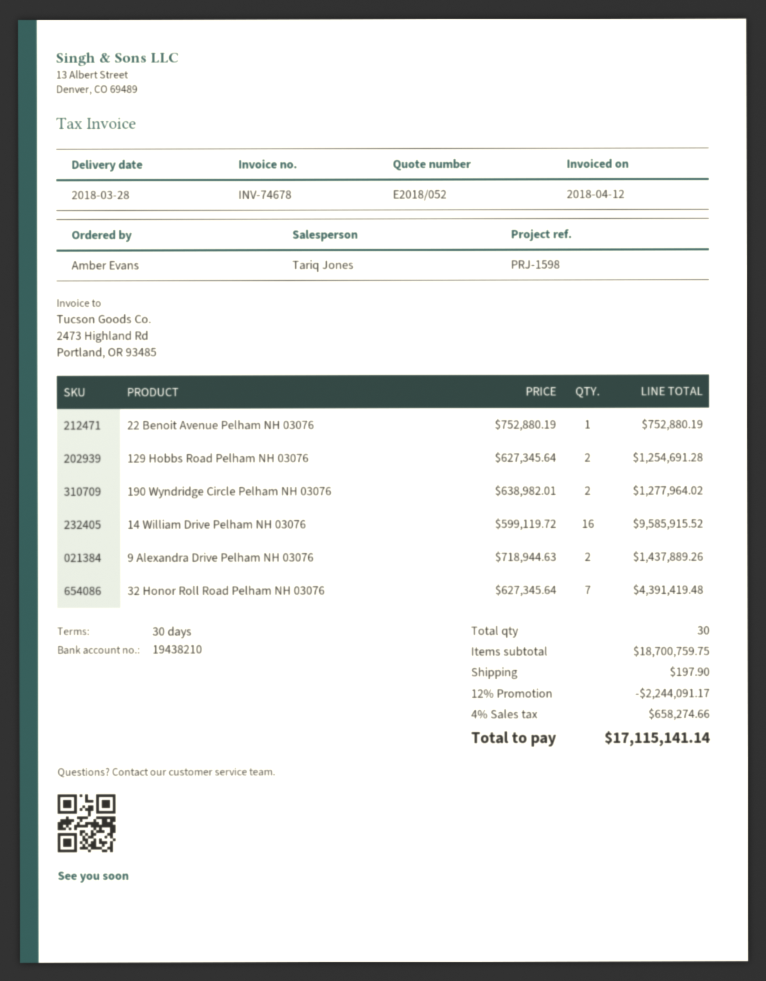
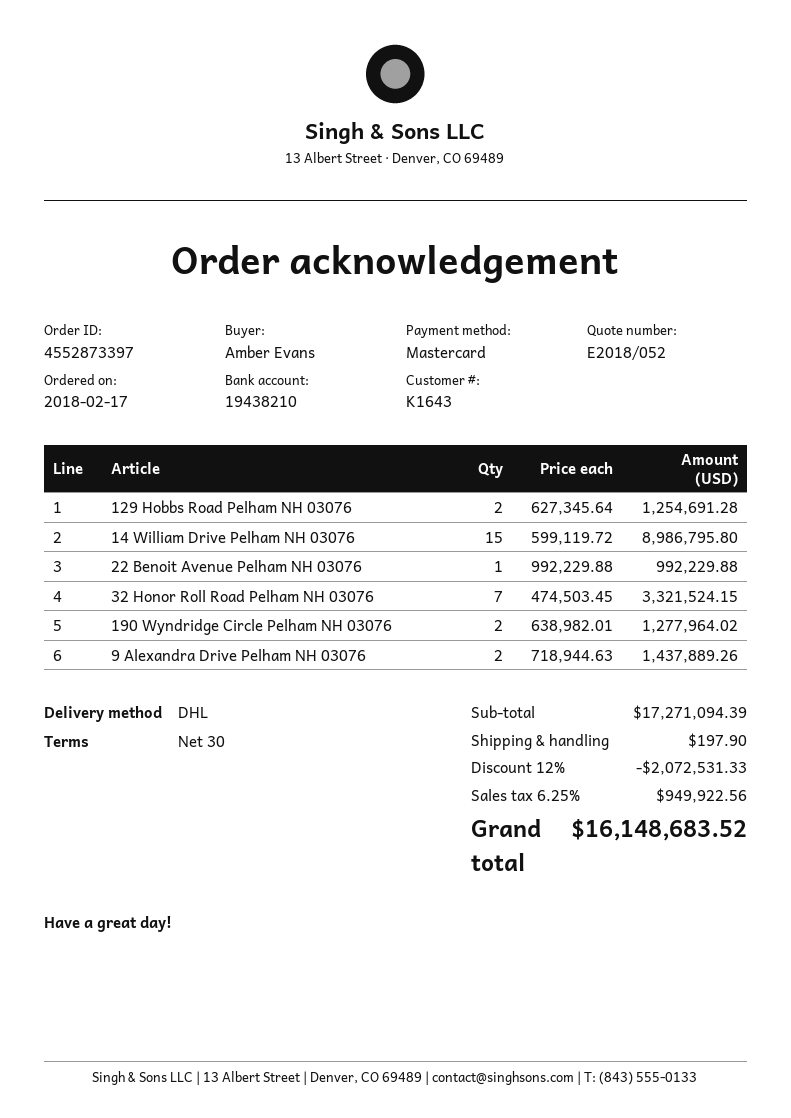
22 Benoit Avenue Pelham NH 03076: 1 x 752880.19 = 752880.19 -> 1 x 992229.88 = 992229.88
14 William Drive Pelham NH 03076: 16 x 599119.72 = 9585915.52 -> 15 x 599119.72 = 8986795.80
32 Honor Roll Road Pelham NH 03076: 7 x 627345.64 = 4391419.48 -> 7 x 474503.45 = 3321524.15
subtotal: 18700759.75 -> 17271094.39
discount: 12% = 2244091.17 -> 12% = 2072531.33
tax: 4% = 658274.66 -> 6.25% = 949922.56
total: 17115141.14 -> 16148683.52

